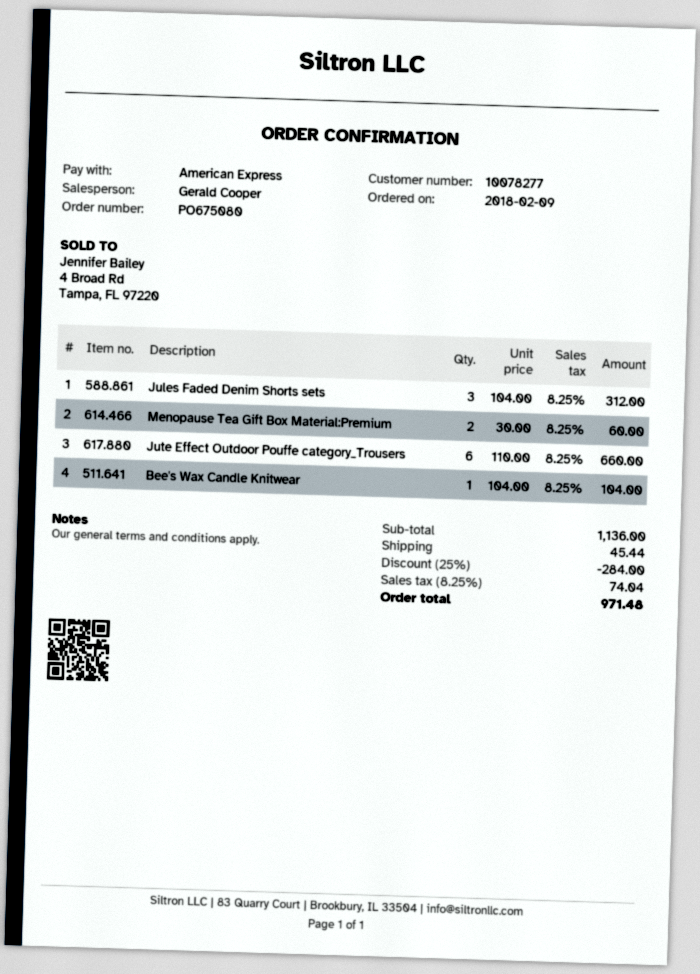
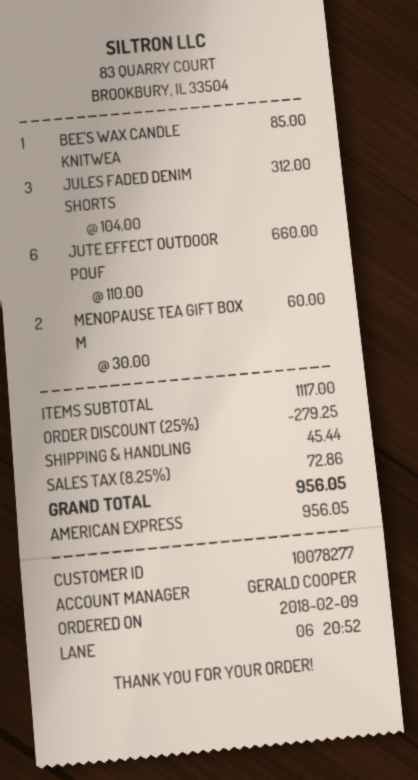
Bee's Wax Candle Knitwear: 1 x 104.00 = 104.00 -> 1 x 85.00 = 85.00
subtotal: 1136.00 -> 1117.00
discount: 25% = 284.00 -> 25% = 279.25
tax: 8.25% = 74.04 -> 8.25% = 72.86
total: 971.48 -> 956.05

